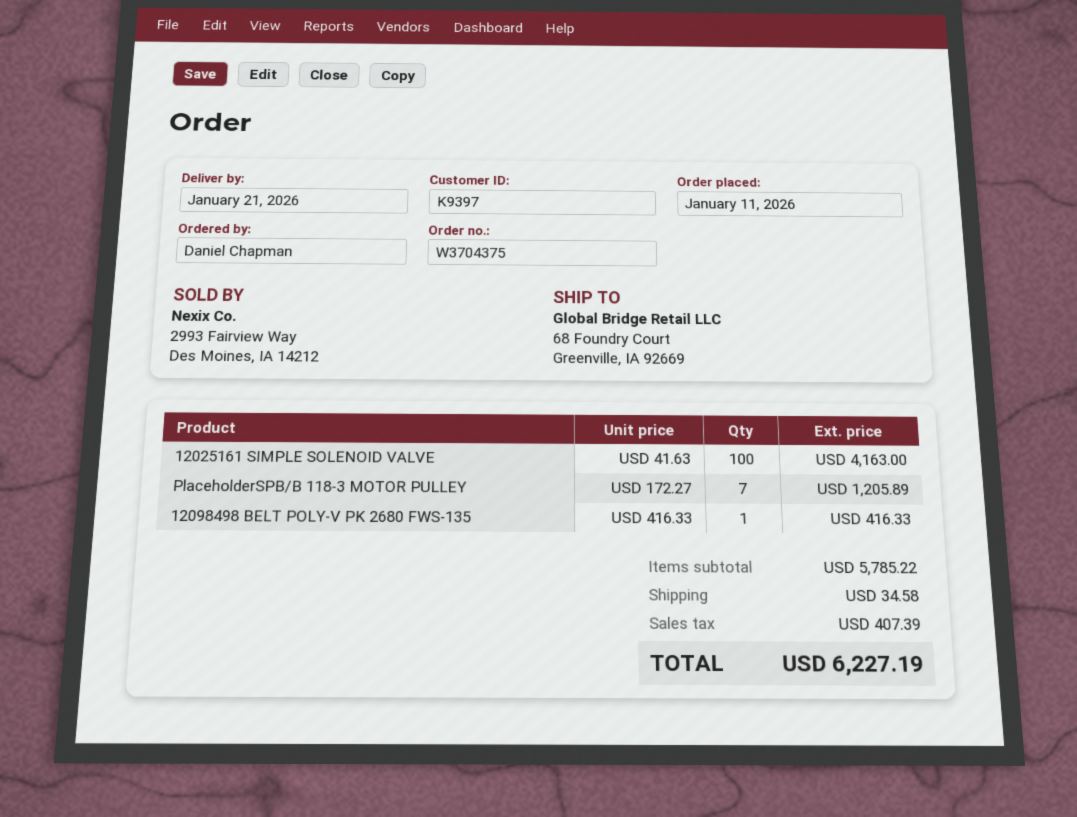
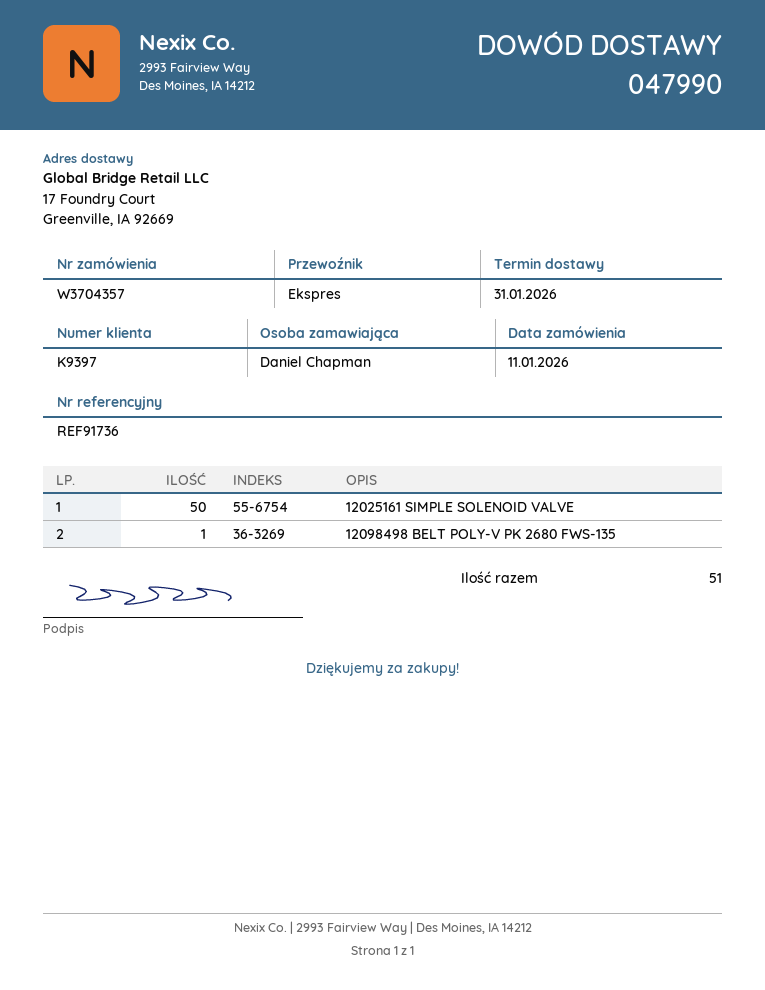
order number: W3704375 -> W3704357
delivery date: 2026-01-21 -> 2026-01-31
ship to: 68 Foundry Court, Greenville, IA 92669 -> 17 Foundry Court, Greenville, IA 92669
12025161 SIMPLE SOLENOID VALVE: 100 -> 50
PlaceholderSPB/B 118-3 MOTOR PULLEY: 7 -> none

